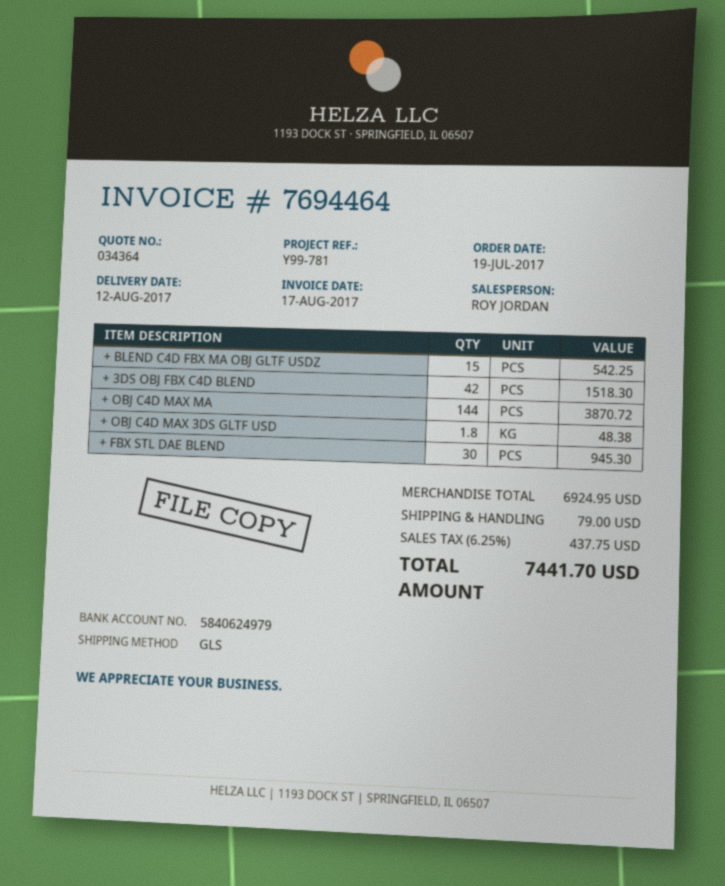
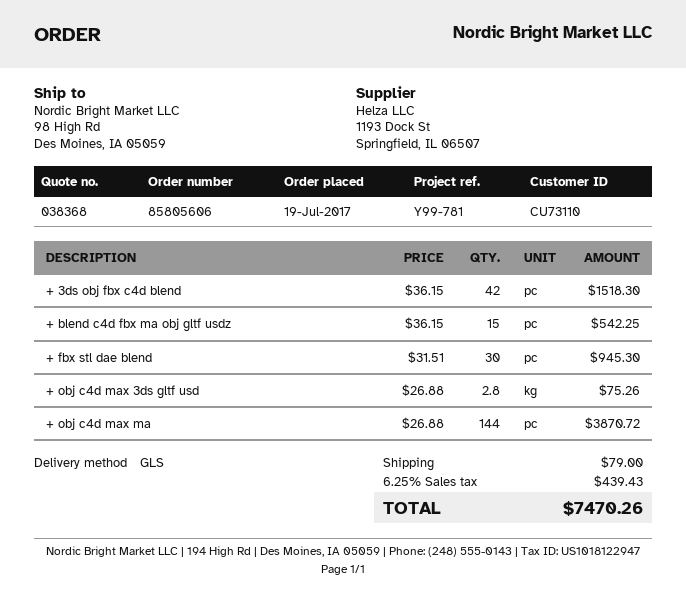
quote number: 034364 -> 038368
+ OBJ C4D MAX 3DS GLTF USD: 1.8 for 48.38 -> 2.8 for 75.26
tax: 6.25% = 437.75 -> 6.25% = 439.43
total: 7441.70 -> 7470.26

